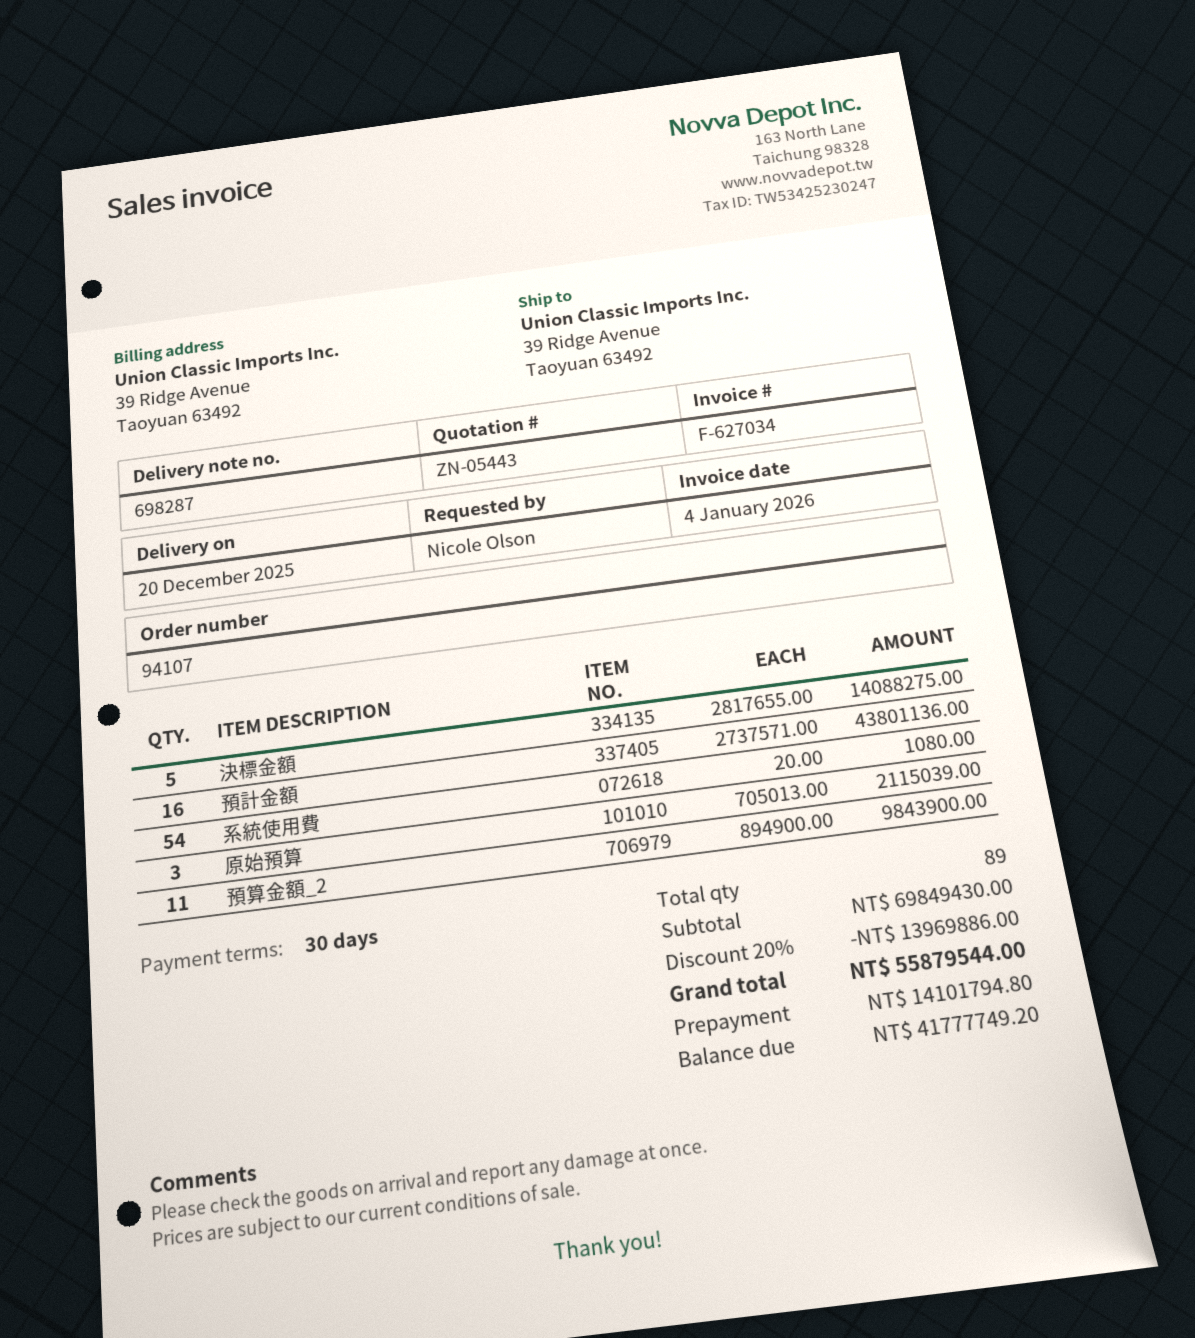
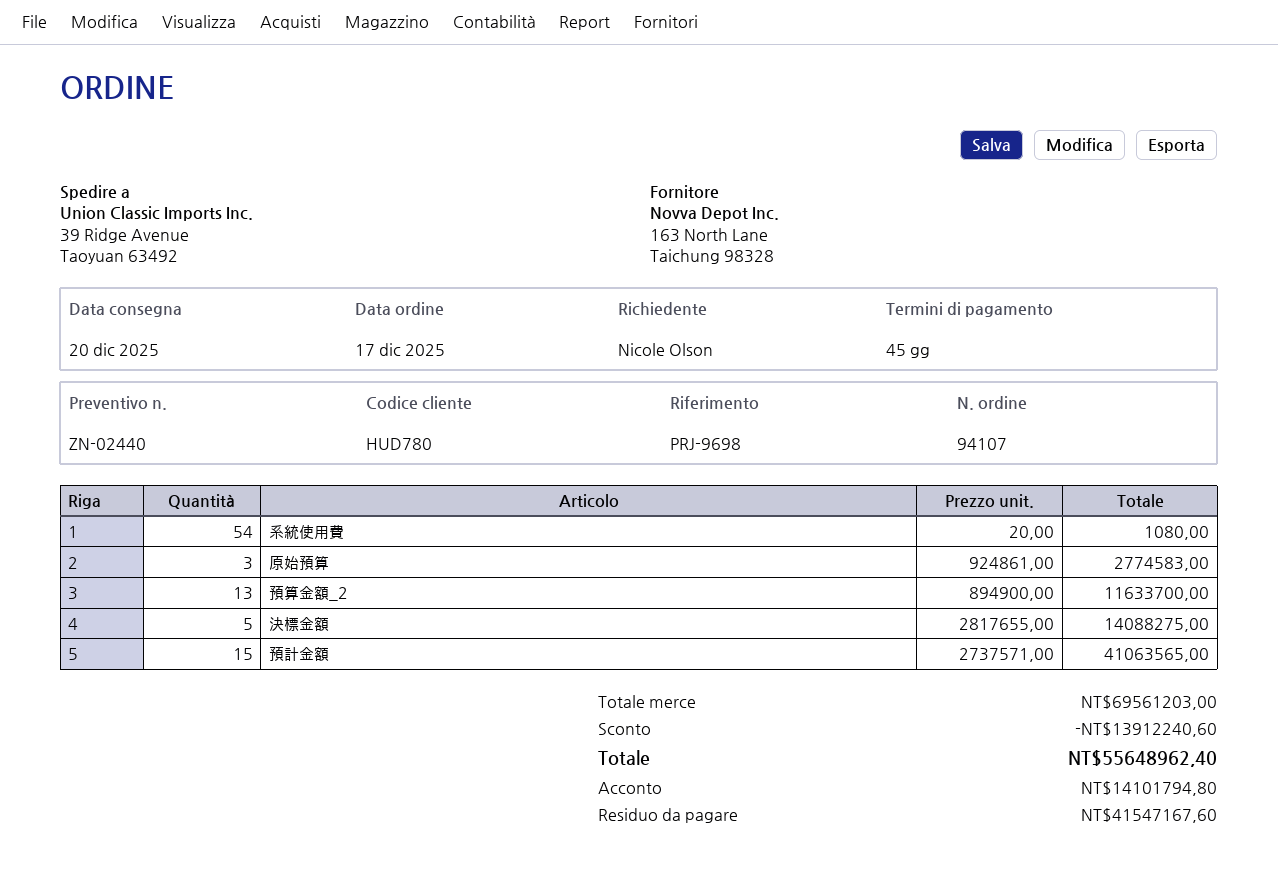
quote number: ZN-05443 -> ZN-02440
payment terms: 30 days -> 45 days
預計金額: 16 x 2737571.00 = 43801136.00 -> 15 x 2737571.00 = 41063565.00
原始預算: 3 x 705013.00 = 2115039.00 -> 3 x 924861.00 = 2774583.00
預算金額_2: 11 x 894900.00 = 9843900.00 -> 13 x 894900.00 = 11633700.00
subtotal: 69849430.00 -> 69561203.00
discount: 13969886.00 -> 13912240.60
total: 55879544.00 -> 55648962.40
balance: 41777749.20 -> 41547167.60

